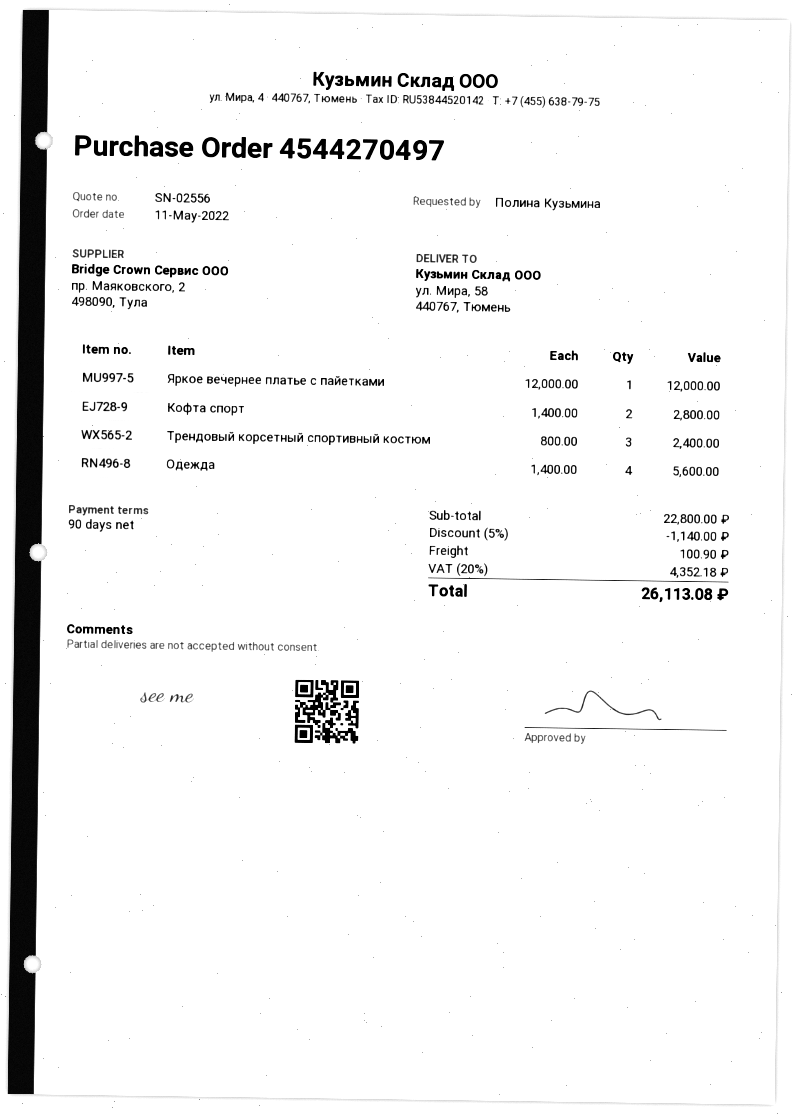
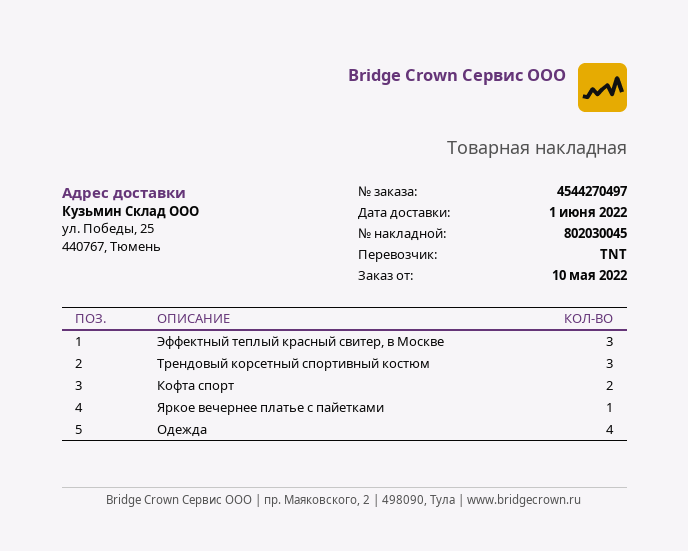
order date: 2022-05-11 -> 2022-05-10
ship to: ул. Мира, 58, 440767, Тюмень -> ул. Победы, 25, 440767, Тюмень
Эффектный теплый красный свитер, в Москве: none -> 3

